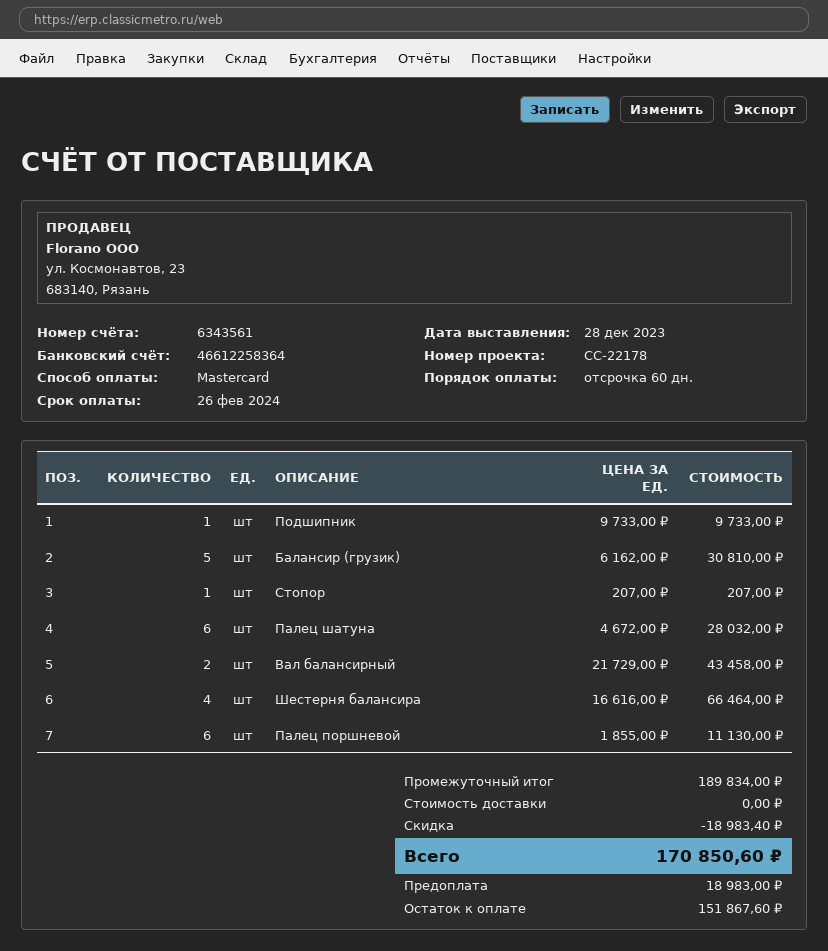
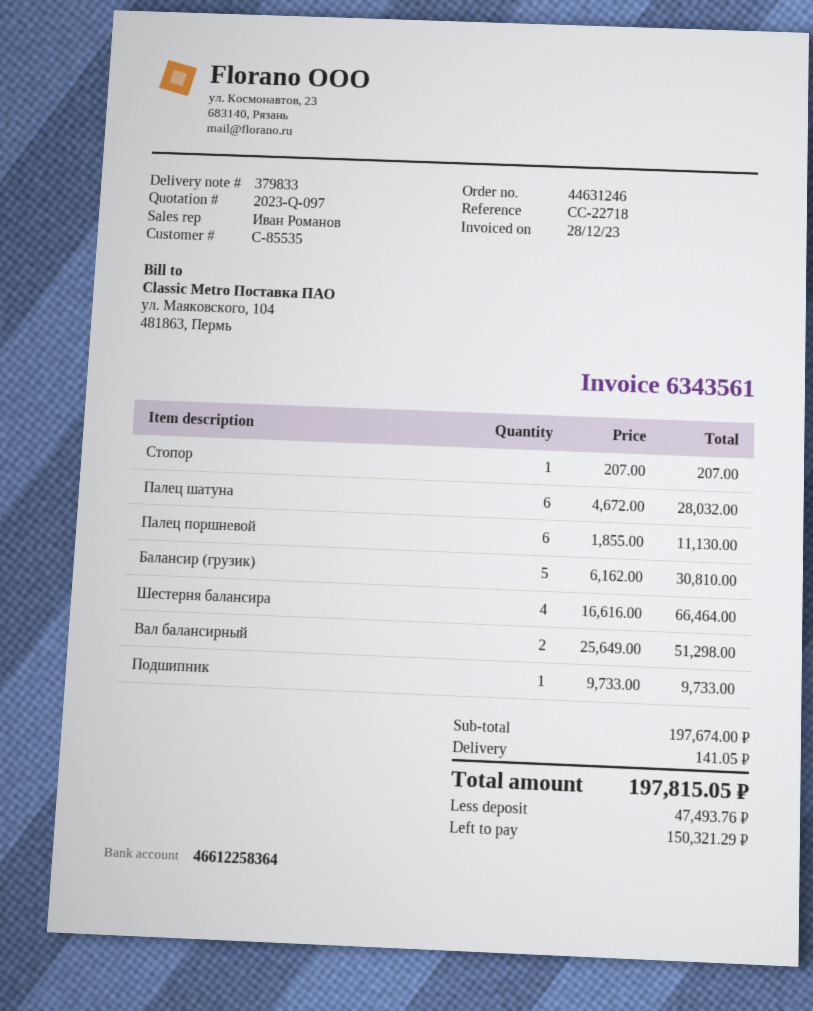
reference: CC-22178 -> CC-22718
Вал балансирный: 2 x 21729.00 = 43458.00 -> 2 x 25649.00 = 51298.00
subtotal: 189834.00 -> 197674.00
discount: 18983.40 -> none
shipping: 0.00 -> 141.05
total: 170850.60 -> 197815.05
deposit: 18983.00 -> 47493.76
balance: 151867.60 -> 150321.29

